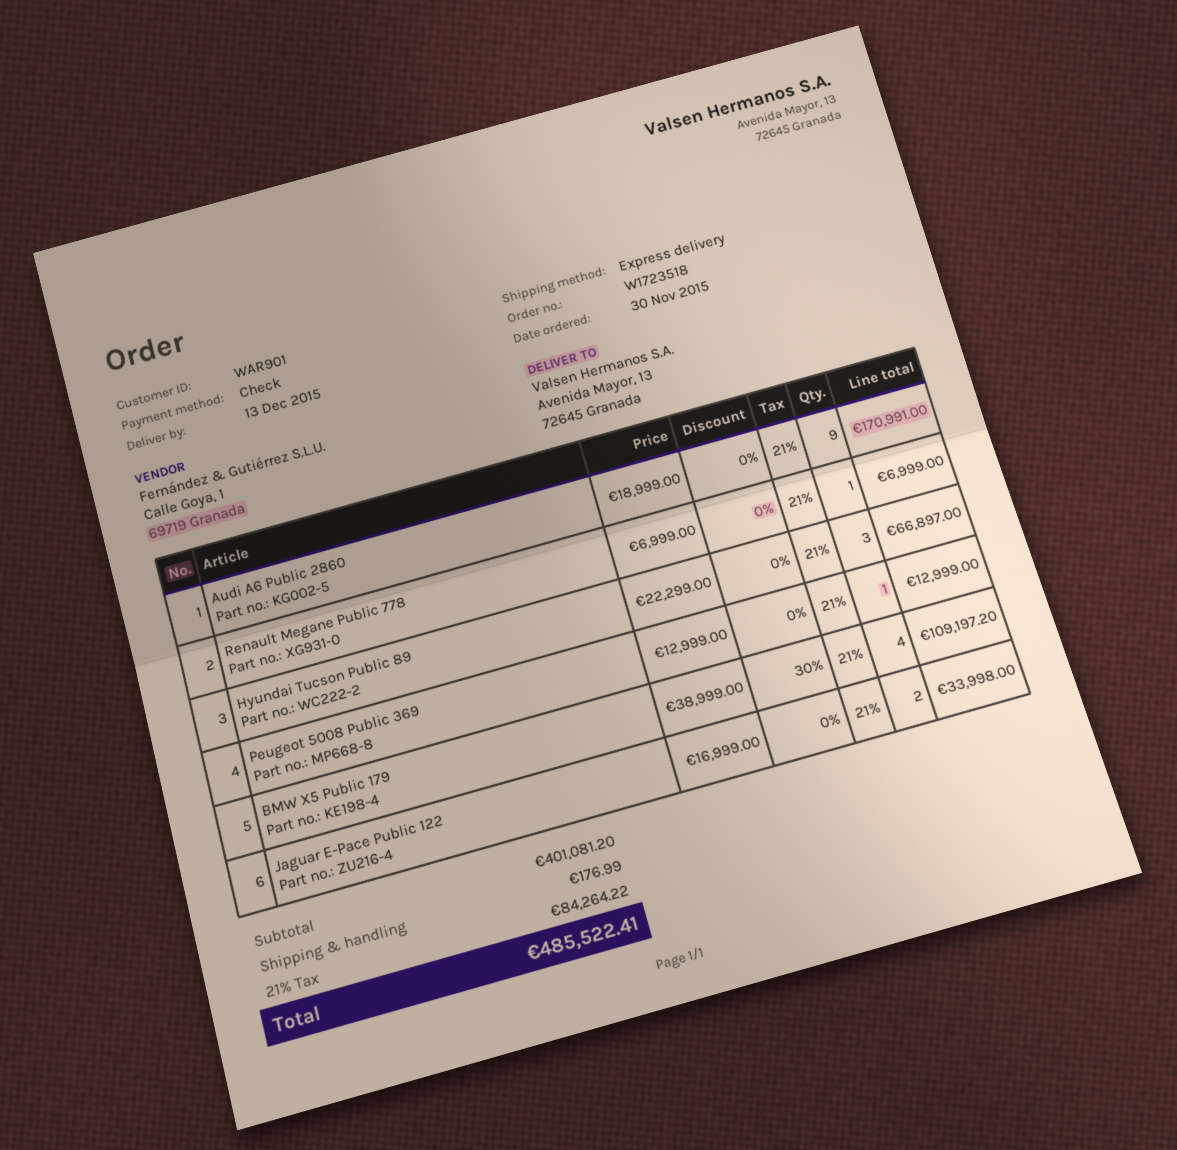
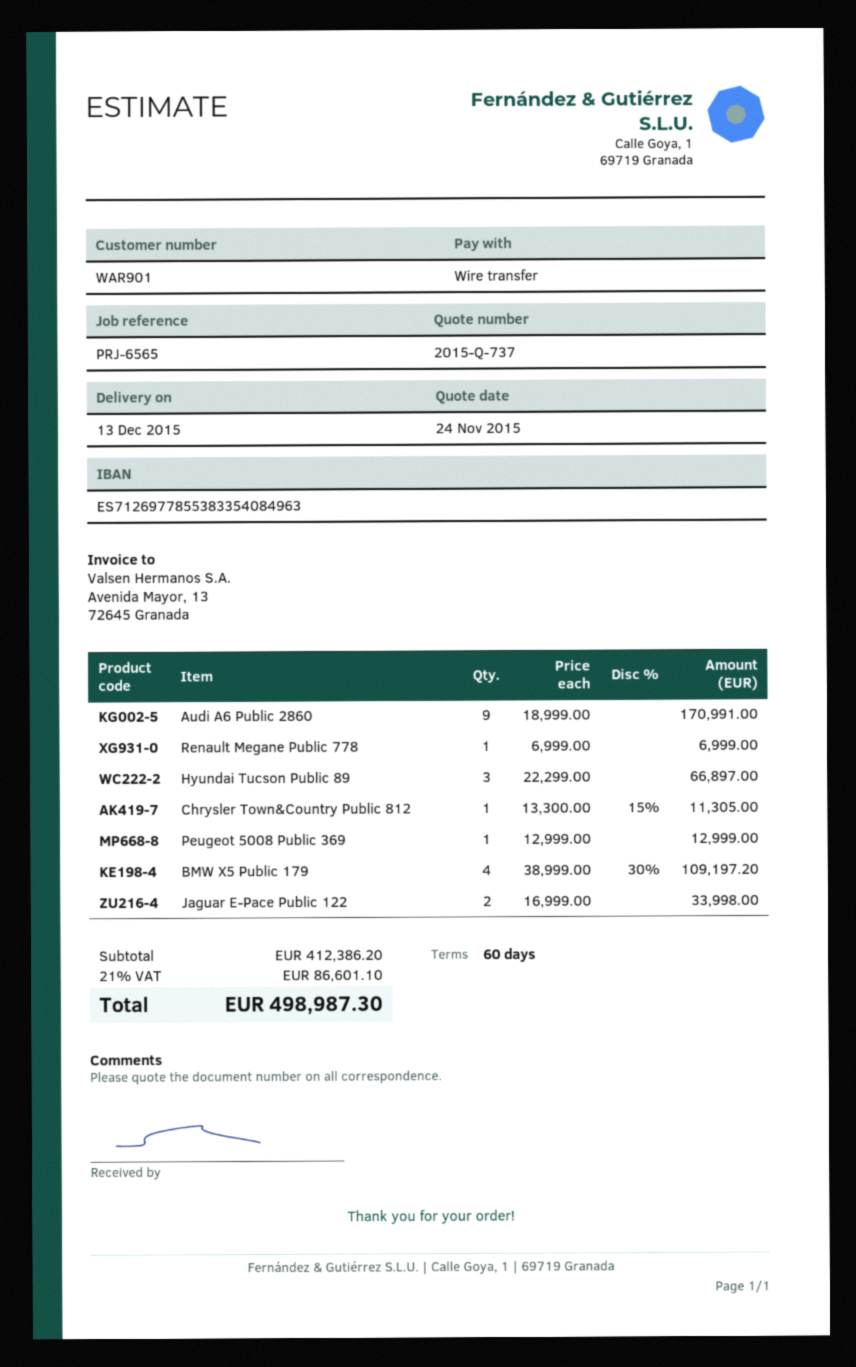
payment method: cheque -> bank transfer
Chrysler Town&Country Public 812: none -> 1 x 13300.00 - 15% = 11305.00
subtotal: 401081.20 -> 412386.20
shipping: 176.99 -> none
tax: 21% = 84264.22 -> 21% = 86601.10
total: 485522.41 -> 498987.30

